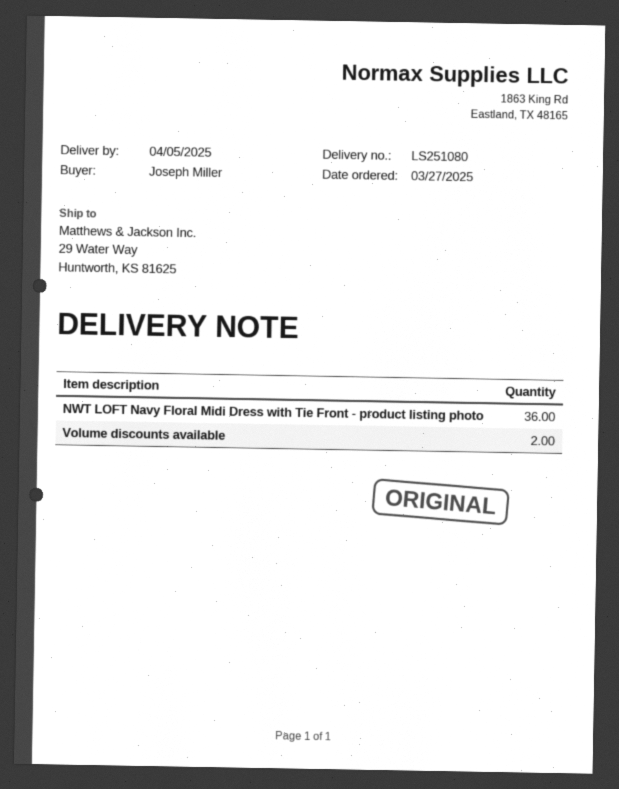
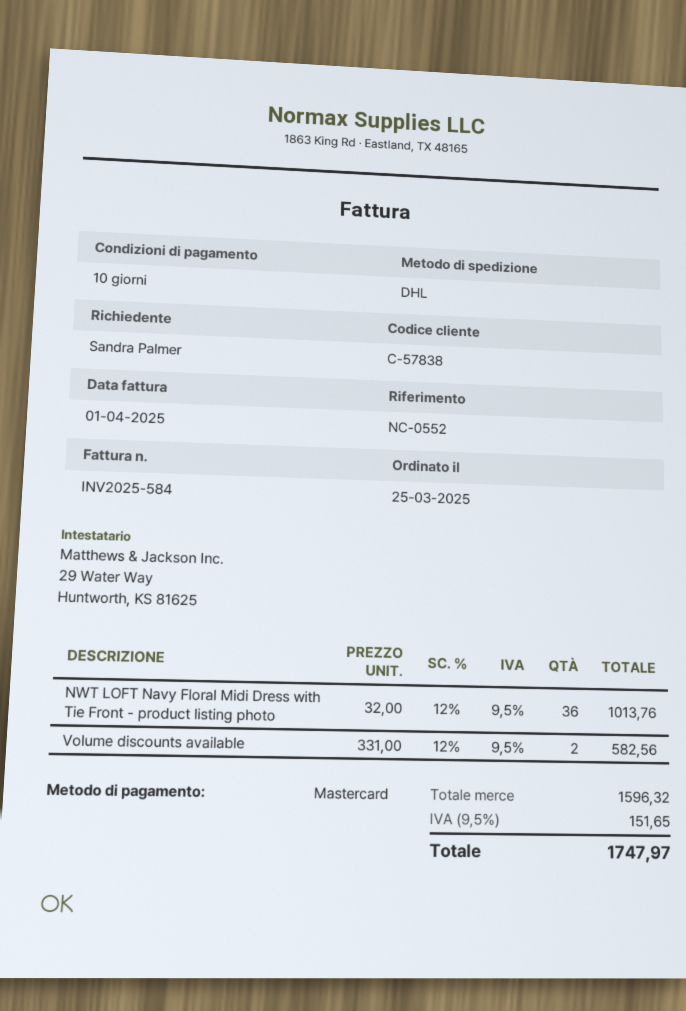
order date: 2025-03-27 -> 2025-03-25
ordered by: Joseph Miller -> Sandra Palmer

